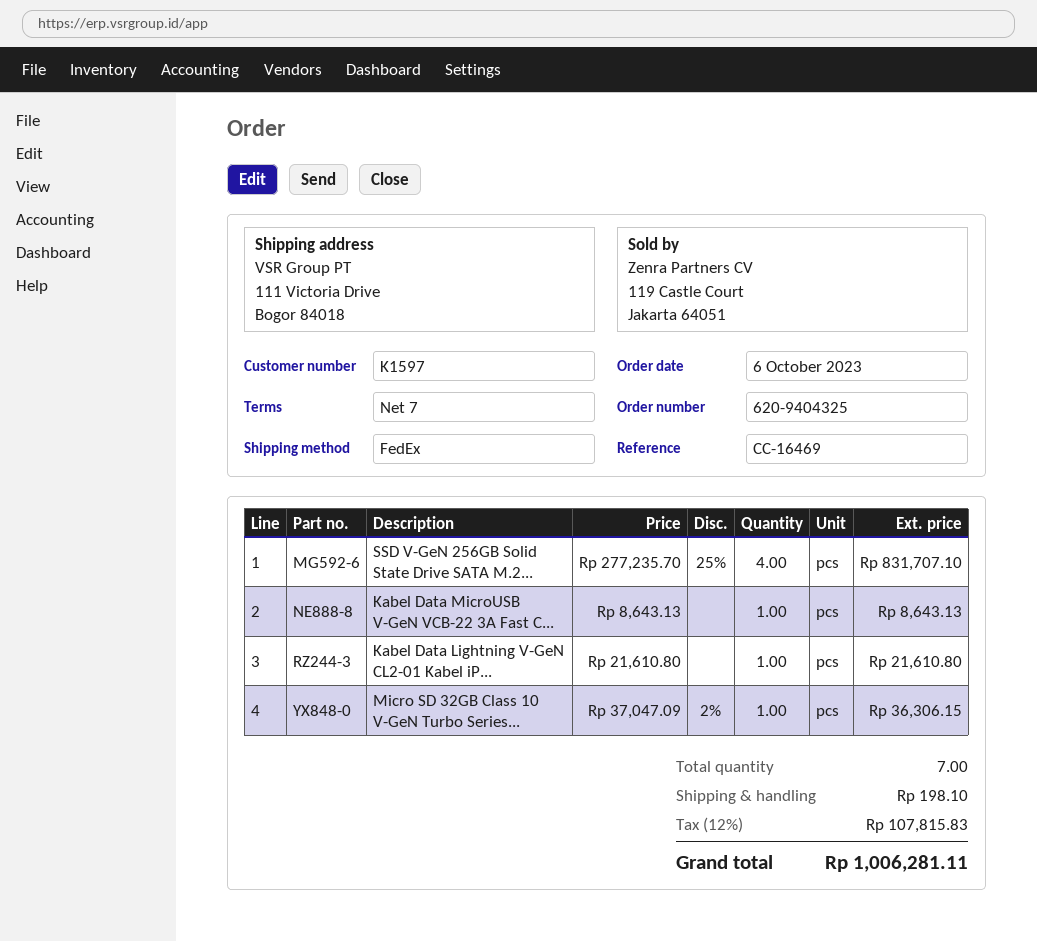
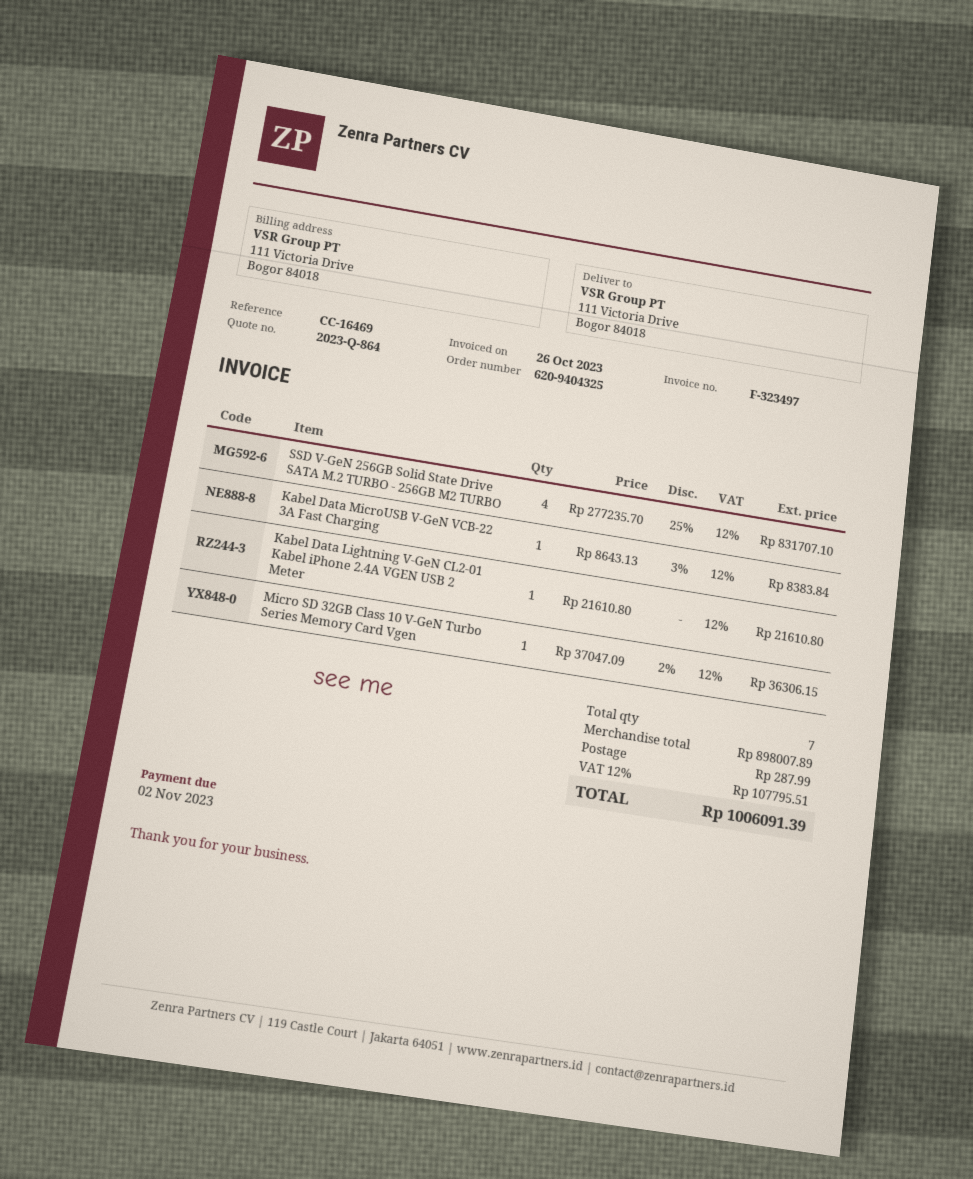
Kabel Data MicroUSB V-GeN VCB-22 3A Fast C...: 1 x 8643.13 = 8643.13 -> 1 x 8643.13 - 3% = 8383.84
shipping: 198.10 -> 287.99
tax: 12% = 107815.83 -> 12% = 107795.51
total: 1006281.11 -> 1006091.39

